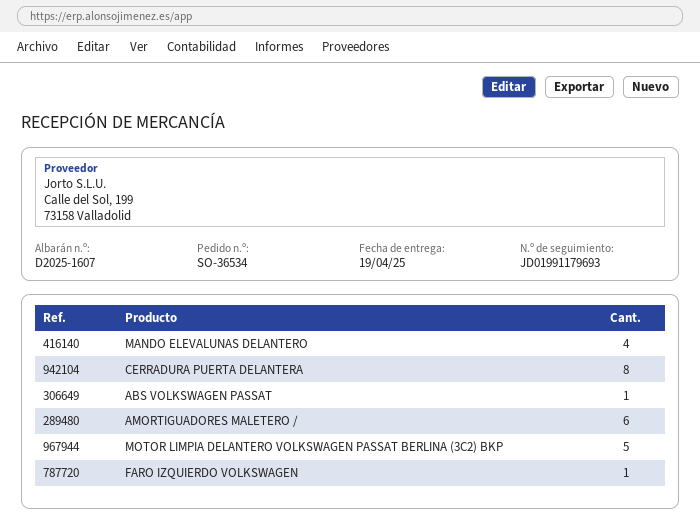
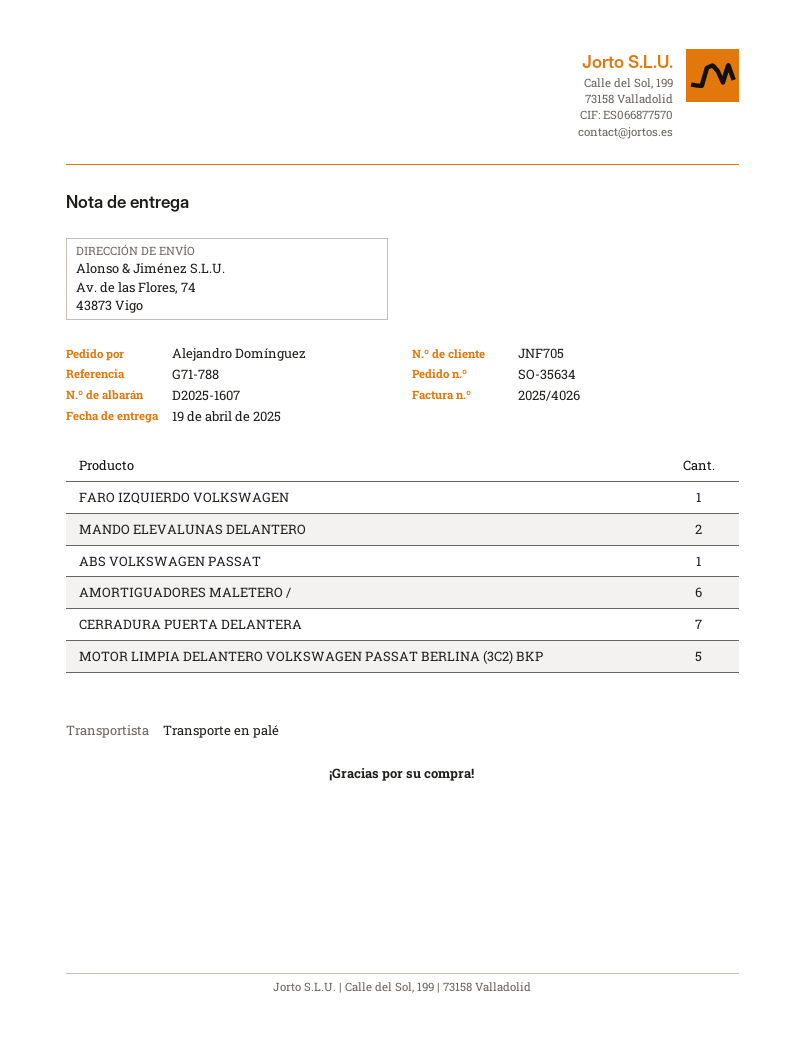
order number: SO-36534 -> SO-35634
MANDO ELEVALUNAS DELANTERO: 4 -> 2
CERRADURA PUERTA DELANTERA: 8 -> 7

